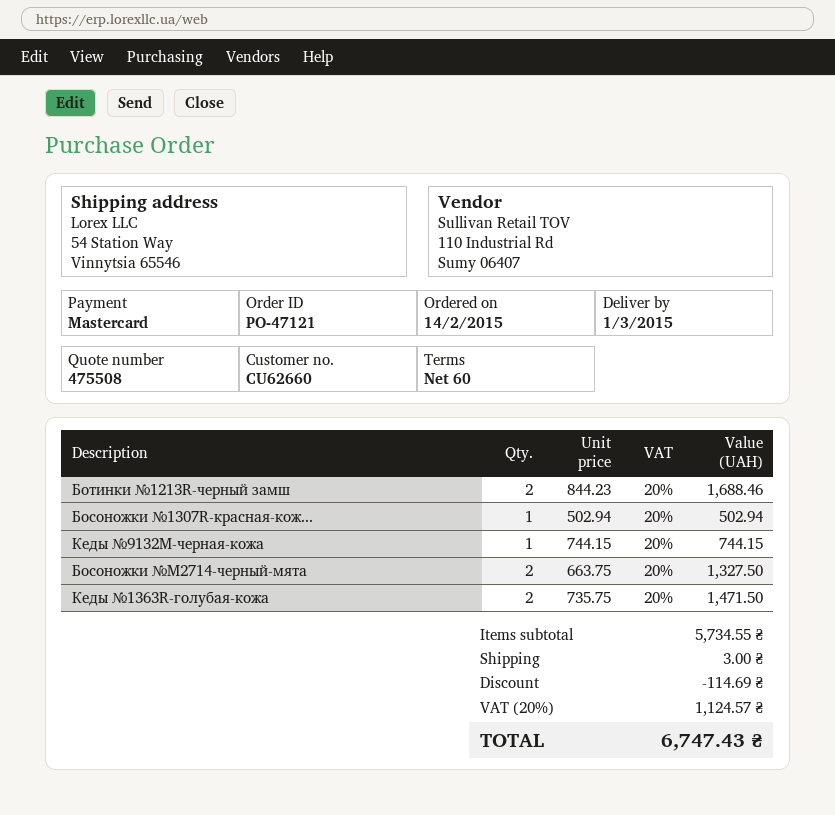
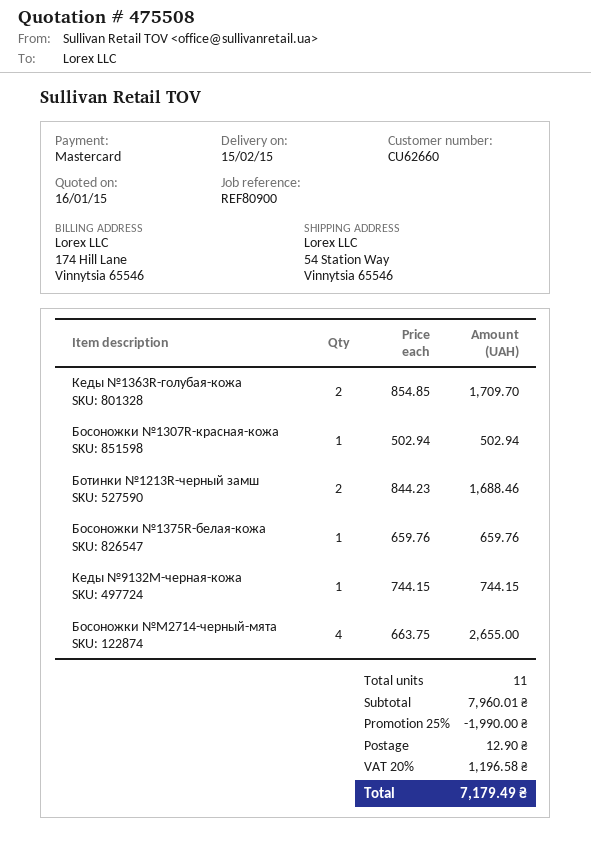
delivery date: 2015-03-01 -> 2015-02-15
Босоножки №М2714-черный-мята: 2 x 663.75 = 1327.50 -> 4 x 663.75 = 2655.00
Кеды №1363R-голубая-кожа: 2 x 735.75 = 1471.50 -> 2 x 854.85 = 1709.70
Босоножки №1375R-белая-кожа: none -> 1 x 659.76 = 659.76
subtotal: 5734.55 -> 7960.01
discount: 114.69 -> 1990.00
shipping: 3.00 -> 12.90
tax: 20% = 1124.57 -> 20% = 1196.58
total: 6747.43 -> 7179.49

